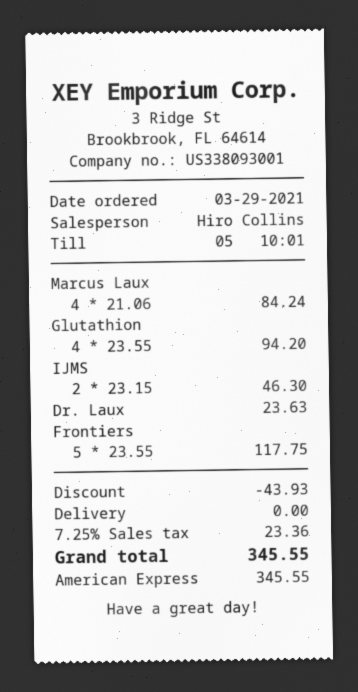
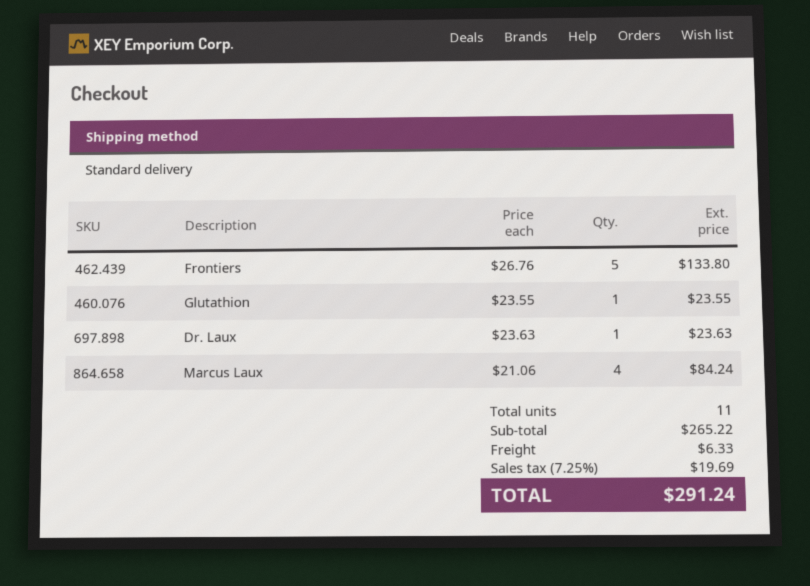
Glutathion: 4 x 23.55 = 94.20 -> 1 x 23.55 = 23.55
IJMS: 2 x 23.15 = 46.30 -> none
Frontiers: 5 x 23.55 = 117.75 -> 5 x 26.76 = 133.80
discount: 43.93 -> none
shipping: 0.00 -> 6.33
tax: 7.25% = 23.36 -> 7.25% = 19.69
total: 345.55 -> 291.24

